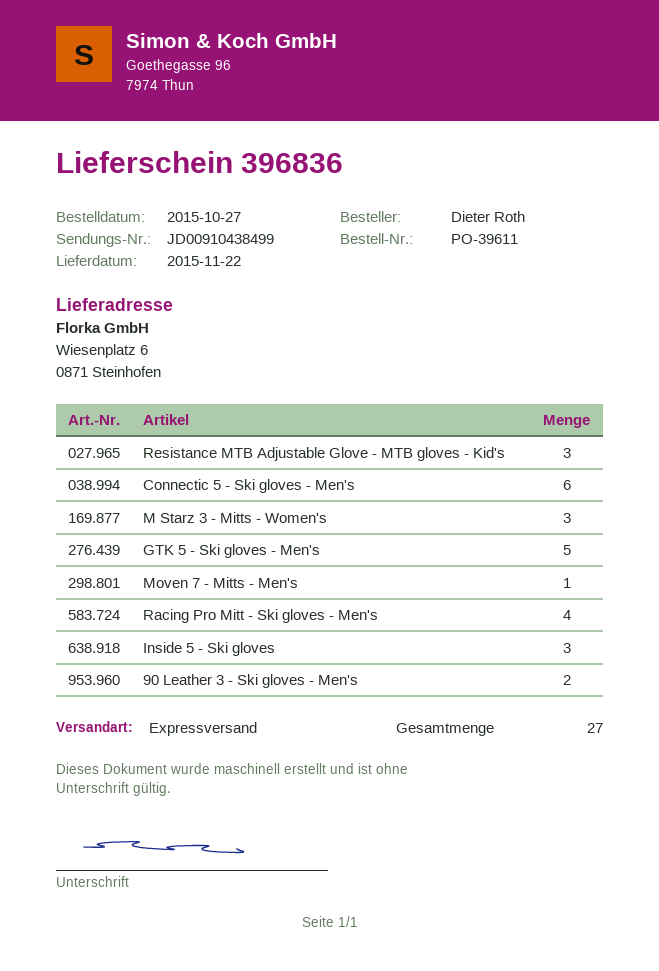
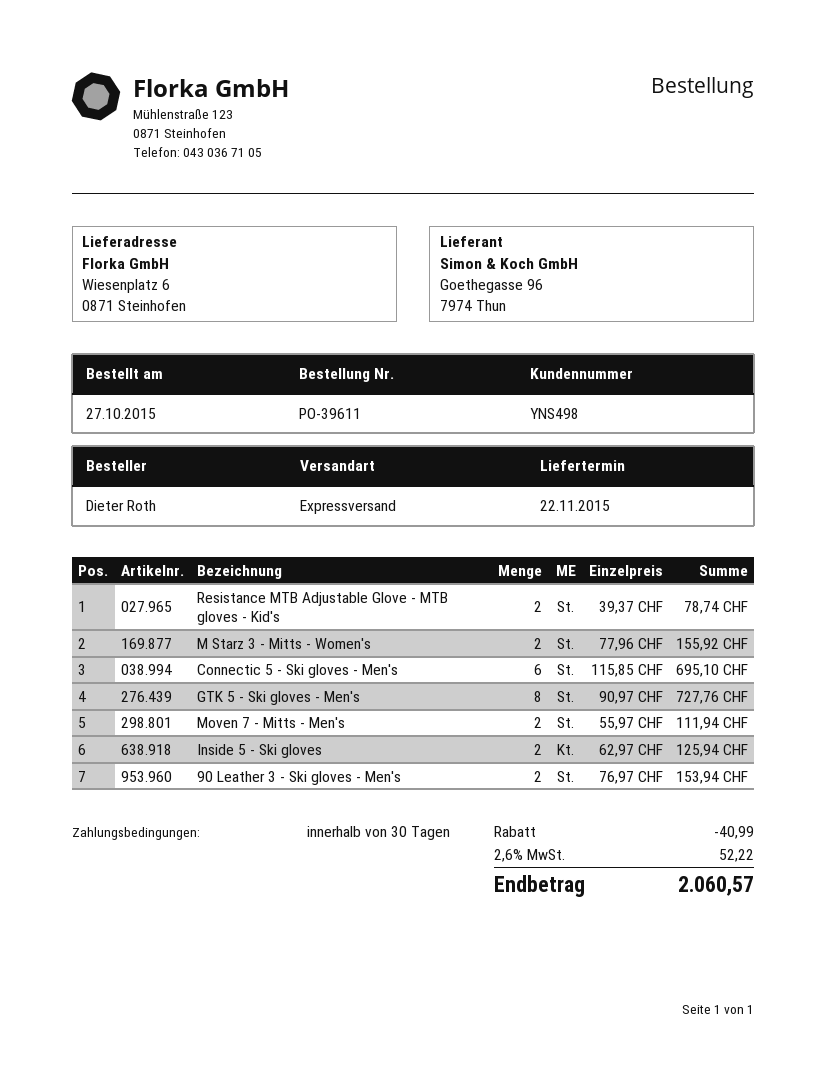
Resistance MTB Adjustable Glove - MTB gloves - Kid's: 3 -> 2
M Starz 3 - Mitts - Women's: 3 -> 2
GTK 5 - Ski gloves - Men's: 5 -> 8
Moven 7 - Mitts - Men's: 1 -> 2
Racing Pro Mitt - Ski gloves - Men's: 4 -> none
Inside 5 - Ski gloves: 3 -> 2

